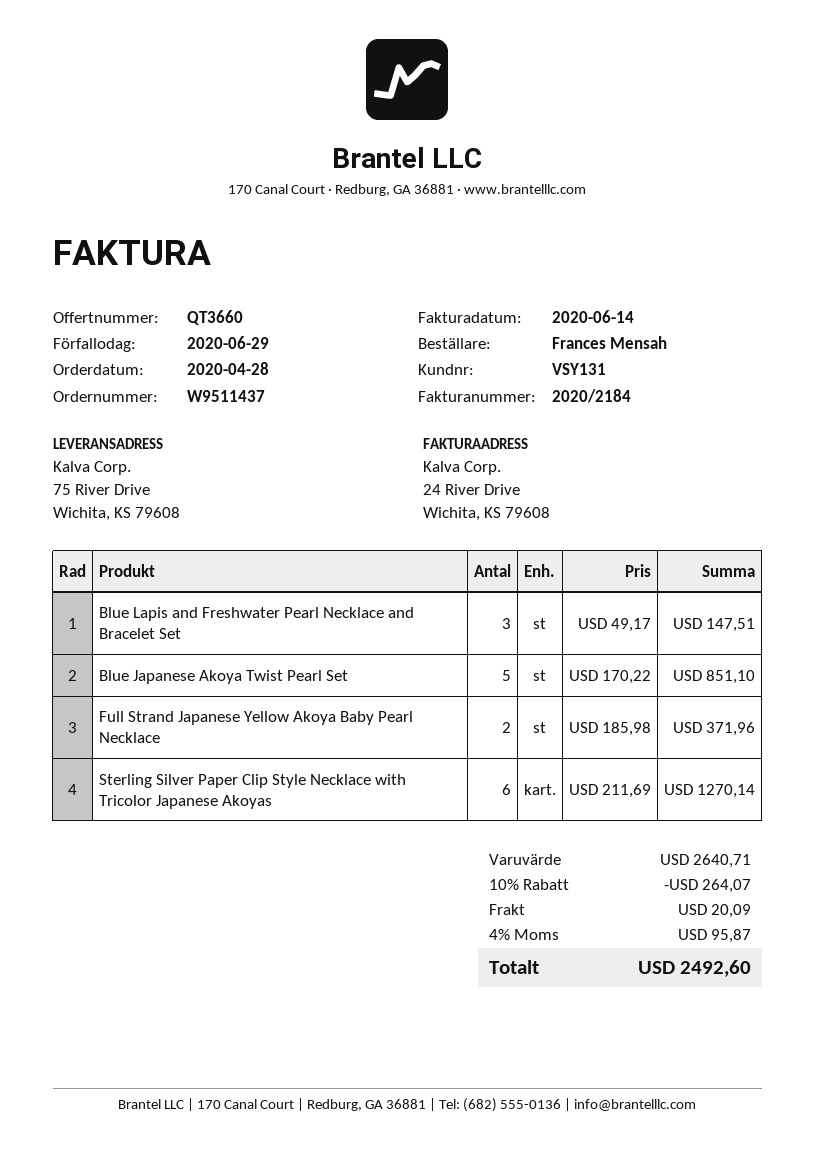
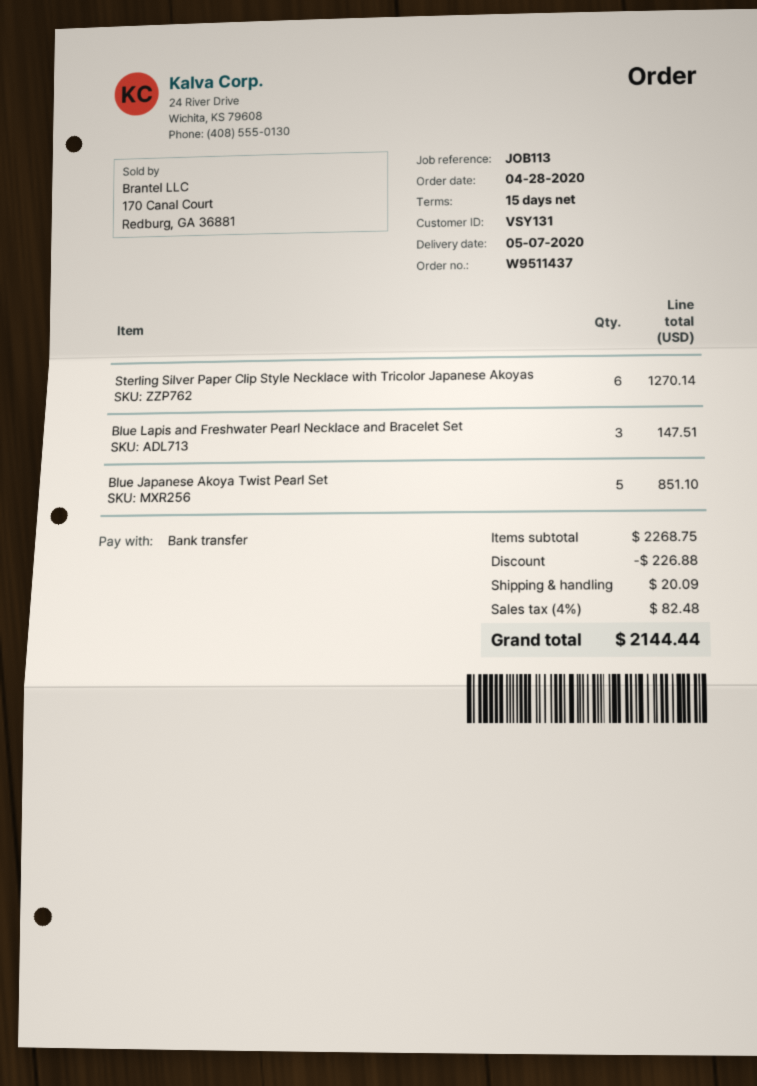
Full Strand Japanese Yellow Akoya Baby Pearl Necklace: 2 for 371.96 -> none
subtotal: 2640.71 -> 2268.75
discount: 264.07 -> 226.88
tax: 4% = 95.87 -> 4% = 82.48
total: 2492.60 -> 2144.44

